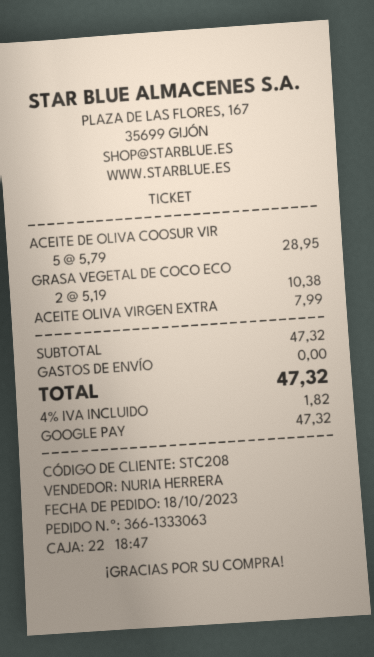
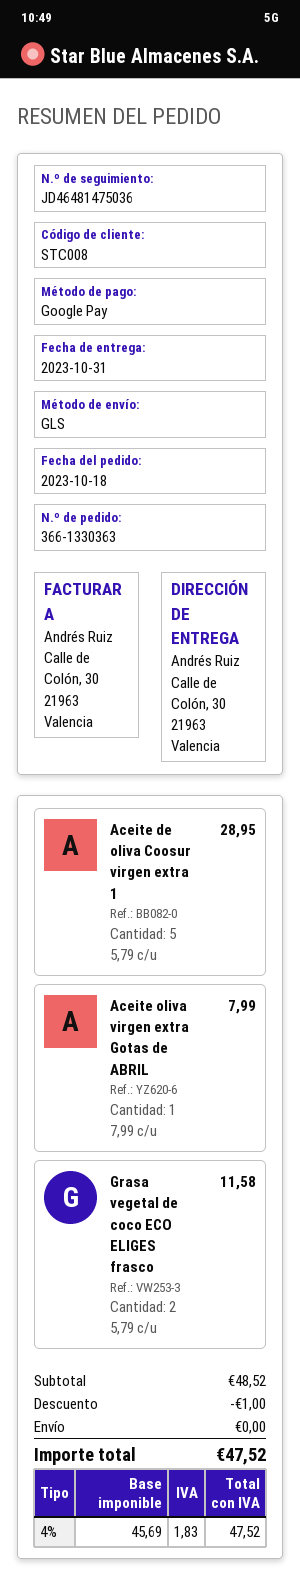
order number: 366-1333063 -> 366-1330363
customer number: STC208 -> STC008
GRASA VEGETAL DE COCO ECO: 2 x 5.19 = 10.38 -> 2 x 5.79 = 11.58
subtotal: 47.32 -> 48.52
discount: none -> 1.00
tax: 4% = 1.82 -> 4% = 1.83
total: 47.32 -> 47.52

